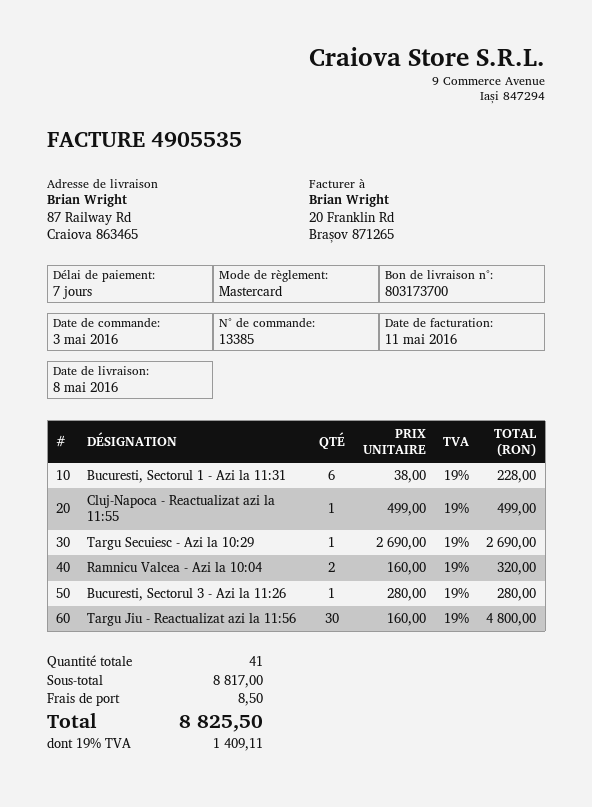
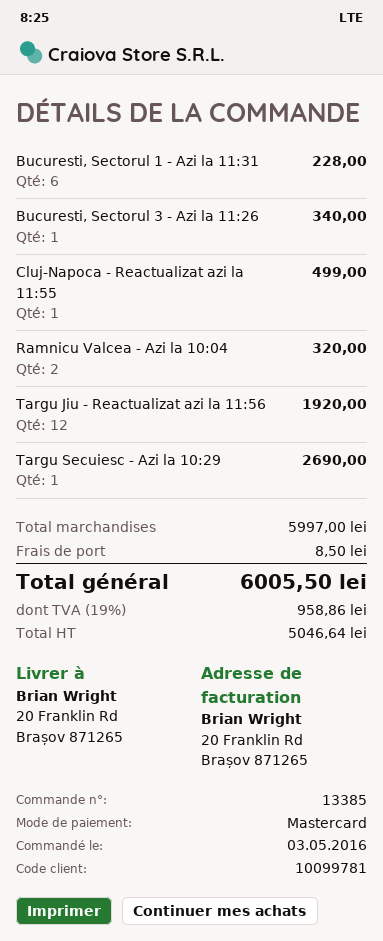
ship to: 87 Railway Rd, Craiova 863465 -> 20 Franklin Rd, Brașov 871265
Bucuresti, Sectorul 3 - Azi la 11:26: 1 for 280.00 -> 1 for 340.00
Targu Jiu - Reactualizat azi la 11:56: 30 for 4800.00 -> 12 for 1920.00
subtotal: 8817.00 -> 5997.00
tax: 19% = 1409.11 -> 19% = 958.86
total: 8825.50 -> 6005.50

